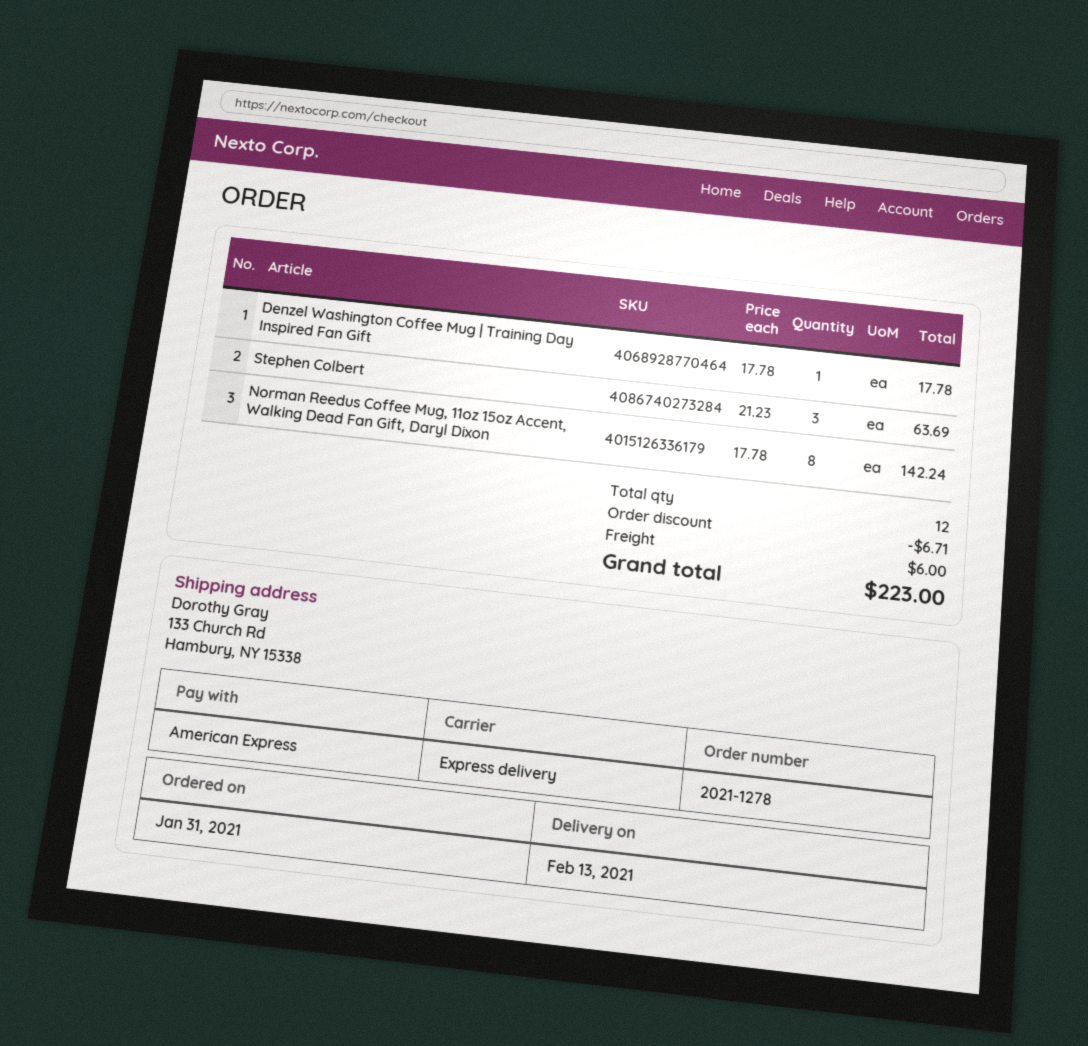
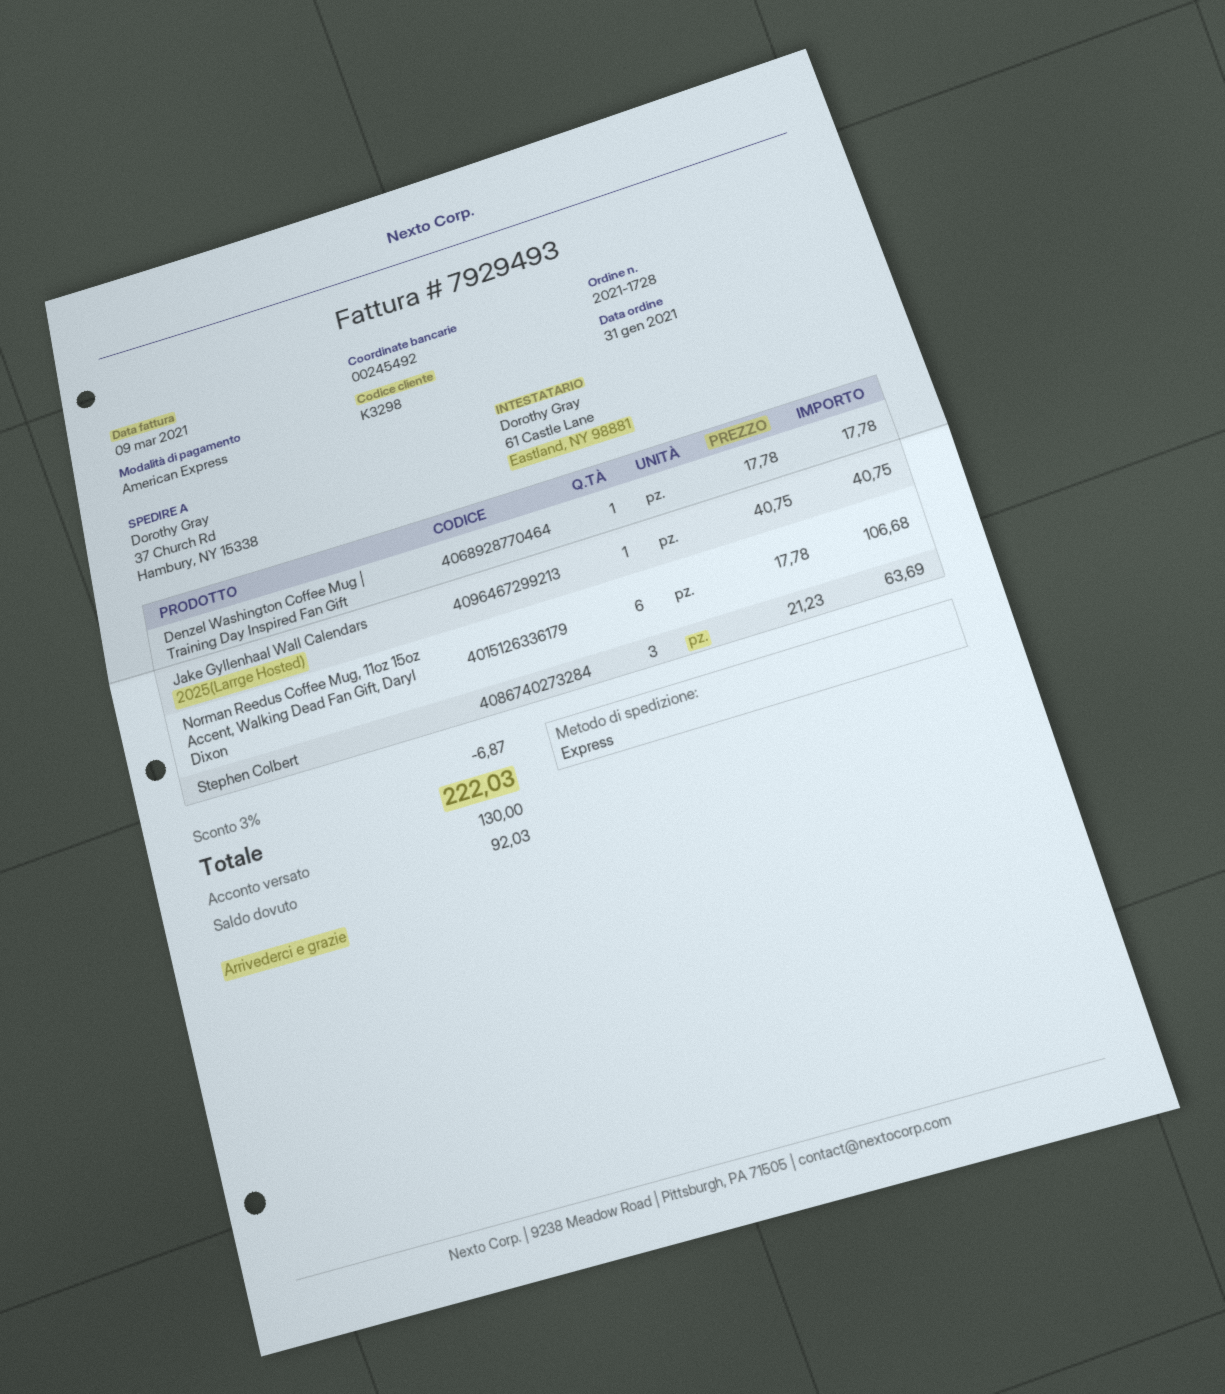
order number: 2021-1278 -> 2021-1728
ship to: 133 Church Rd, Hambury, NY 15338 -> 37 Church Rd, Hambury, NY 15338
Norman Reedus Coffee Mug, 11oz 15oz Accent, Walking Dead Fan Gift, Daryl Dixon: 8 x 17.78 = 142.24 -> 6 x 17.78 = 106.68
Jake Gyllenhaal Wall Calendars 2025(Larrge Hosted): none -> 1 x 40.75 = 40.75
discount: 6.71 -> 6.87
shipping: 6.00 -> none
total: 223.00 -> 222.03

